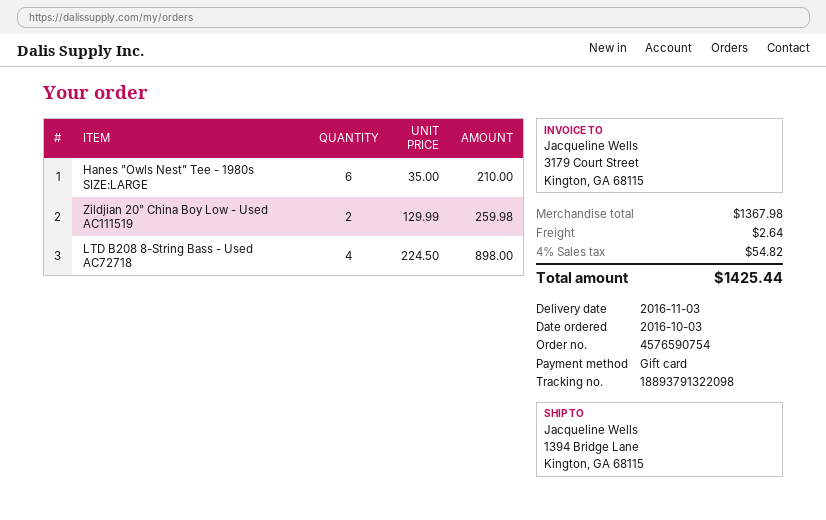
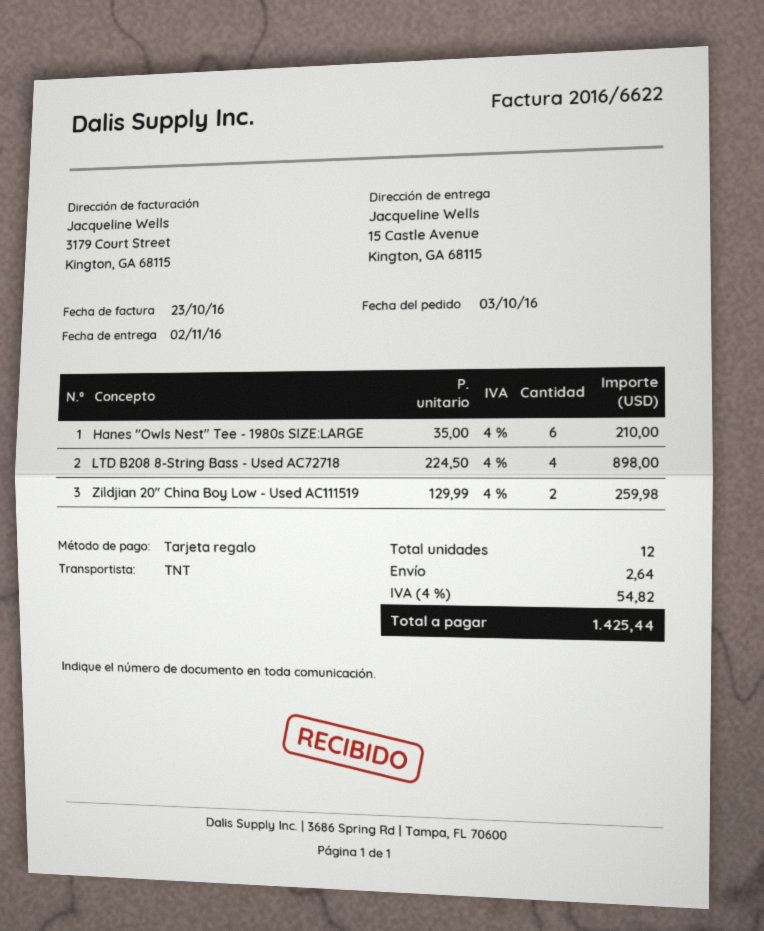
delivery date: 2016-11-03 -> 2016-11-02
ship to: 1394 Bridge Lane, Kington, GA 68115 -> 15 Castle Avenue, Kington, GA 68115

